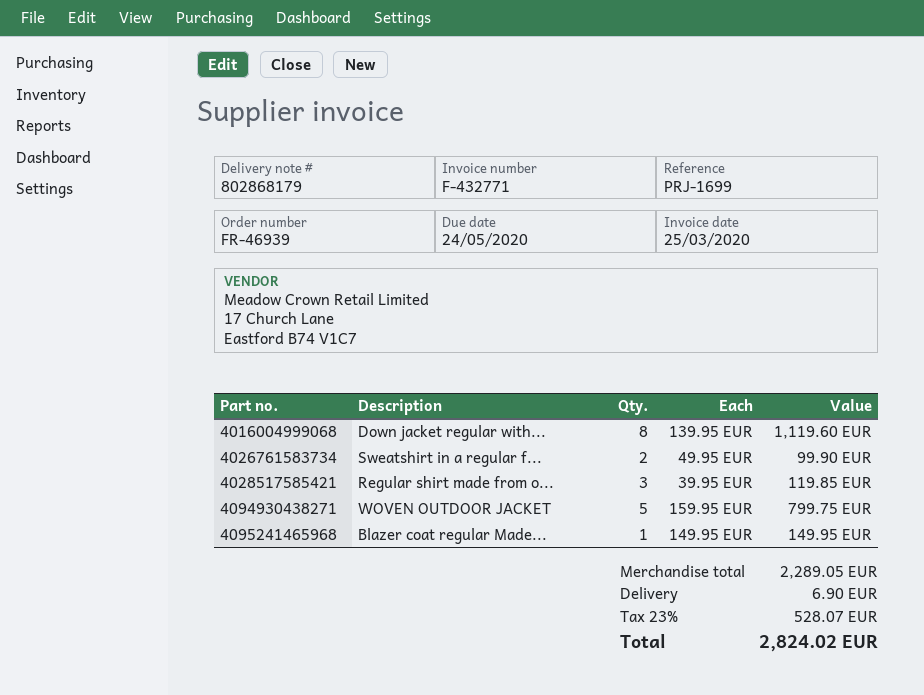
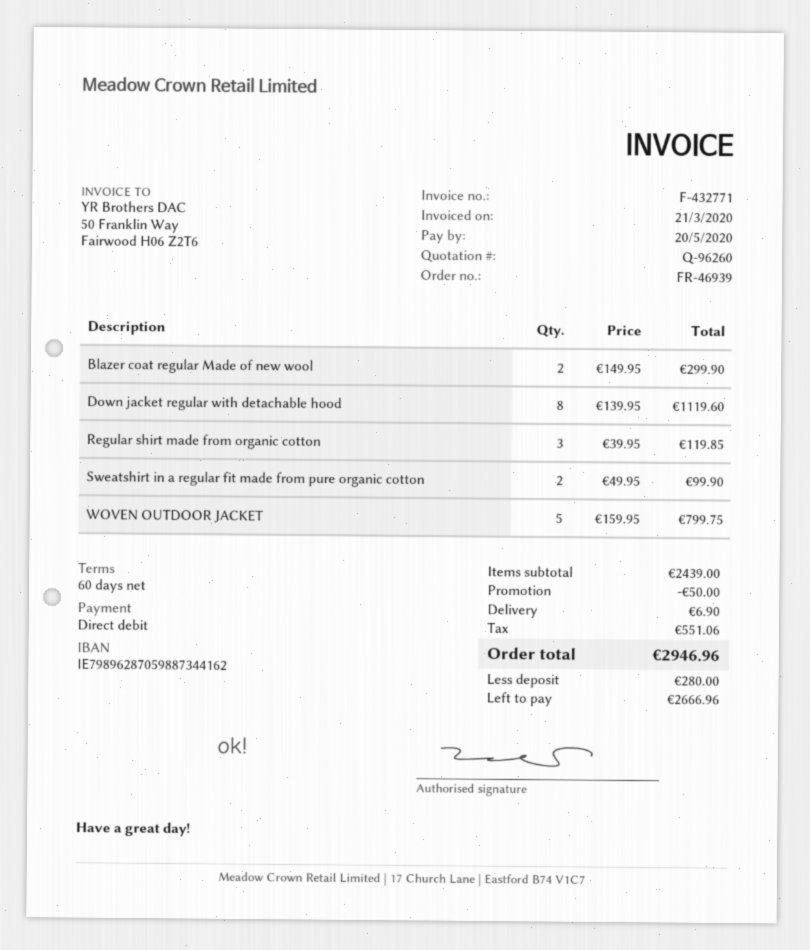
invoice date: 2020-03-25 -> 2020-03-21
due date: 2020-05-24 -> 2020-05-20
Blazer coat regular Made...: 1 x 149.95 = 149.95 -> 2 x 149.95 = 299.90
subtotal: 2289.05 -> 2439.00
discount: none -> 50.00
tax: 528.07 -> 551.06
total: 2824.02 -> 2946.96

